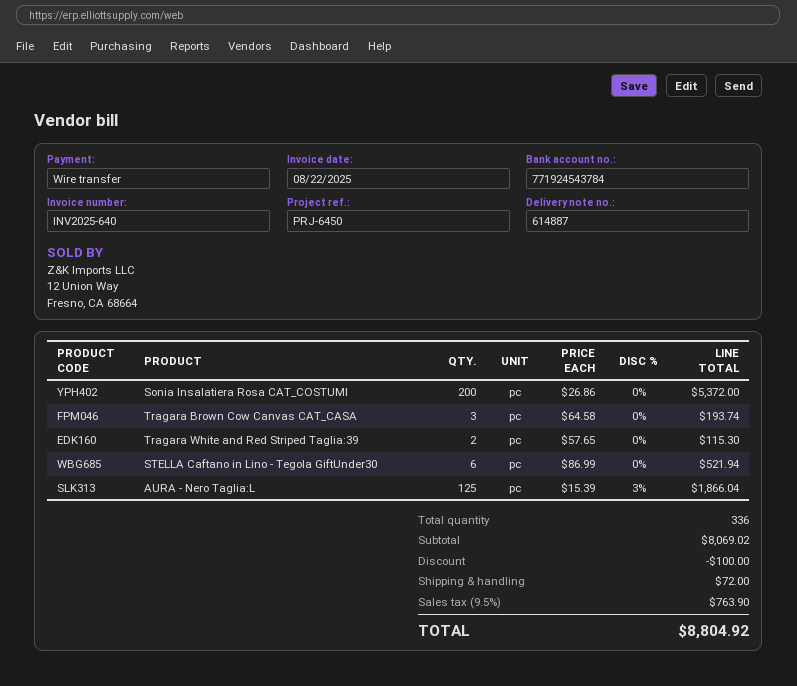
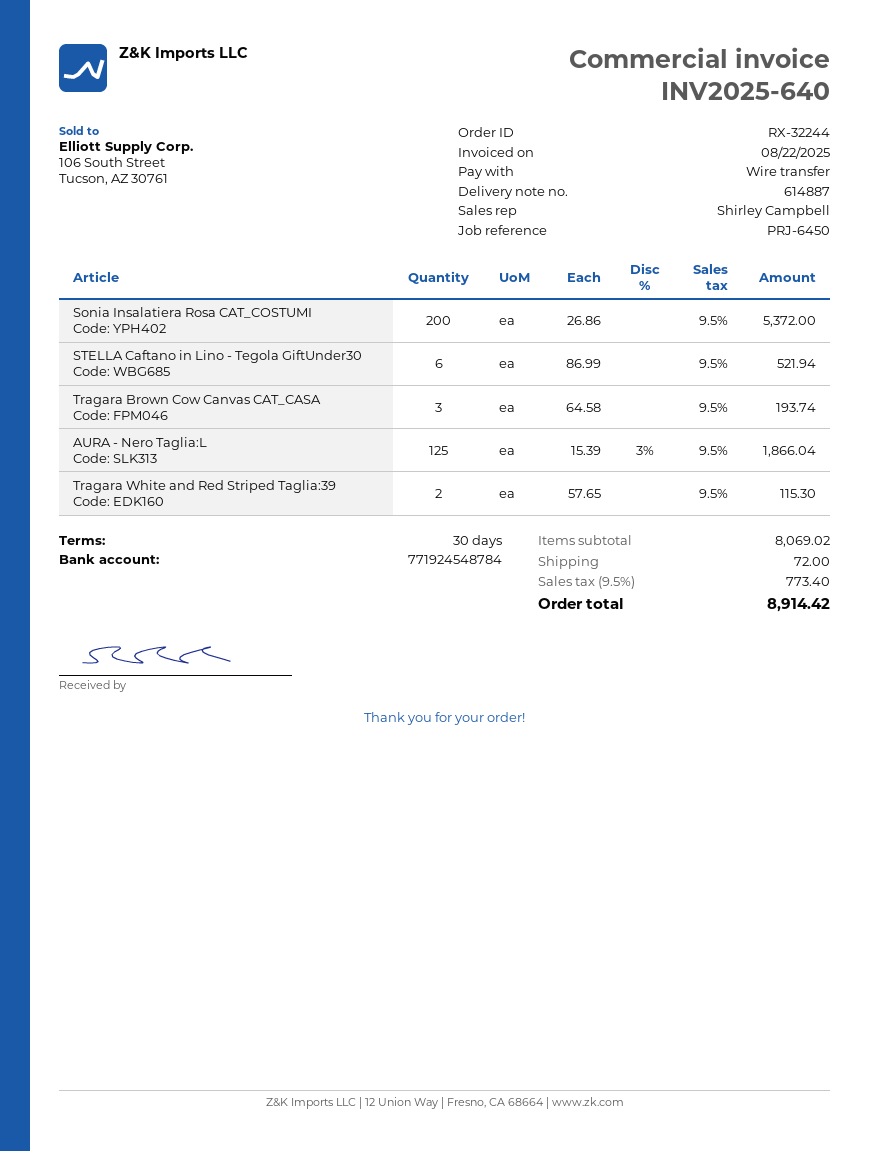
bank account: 771924543784 -> 771924548784
discount: 100.00 -> none
tax: 9.5% = 763.90 -> 9.5% = 773.40
total: 8804.92 -> 8914.42

